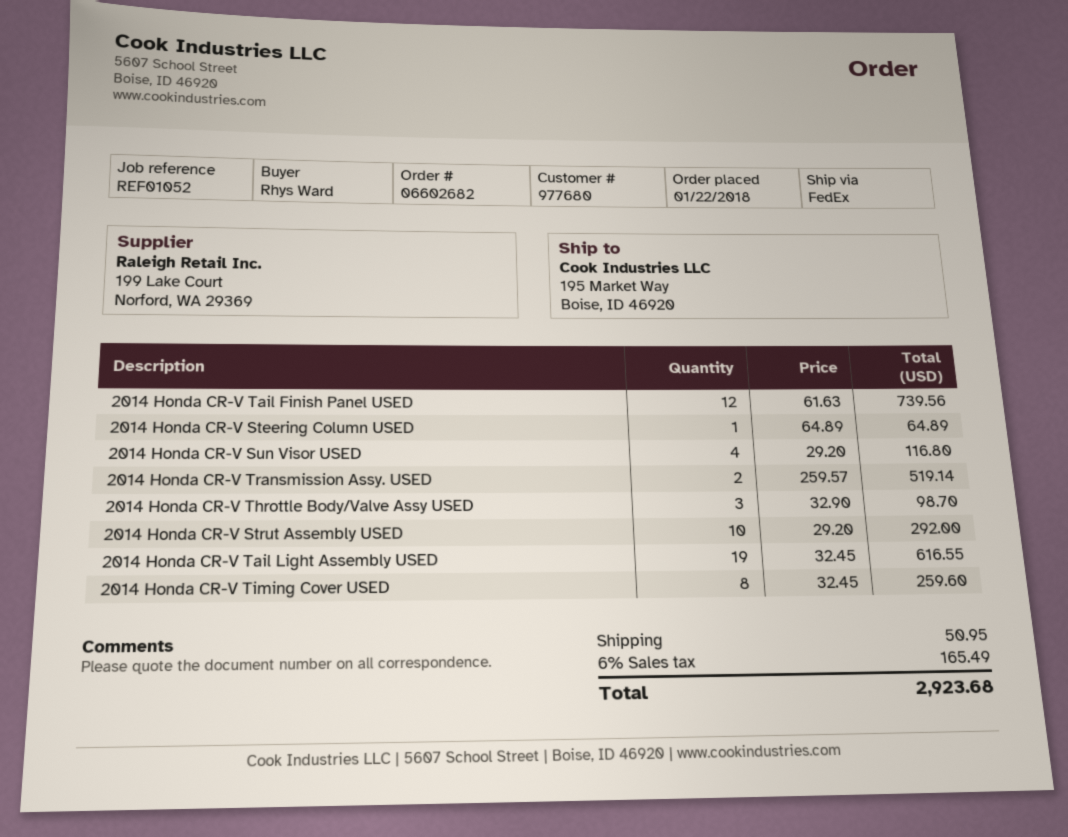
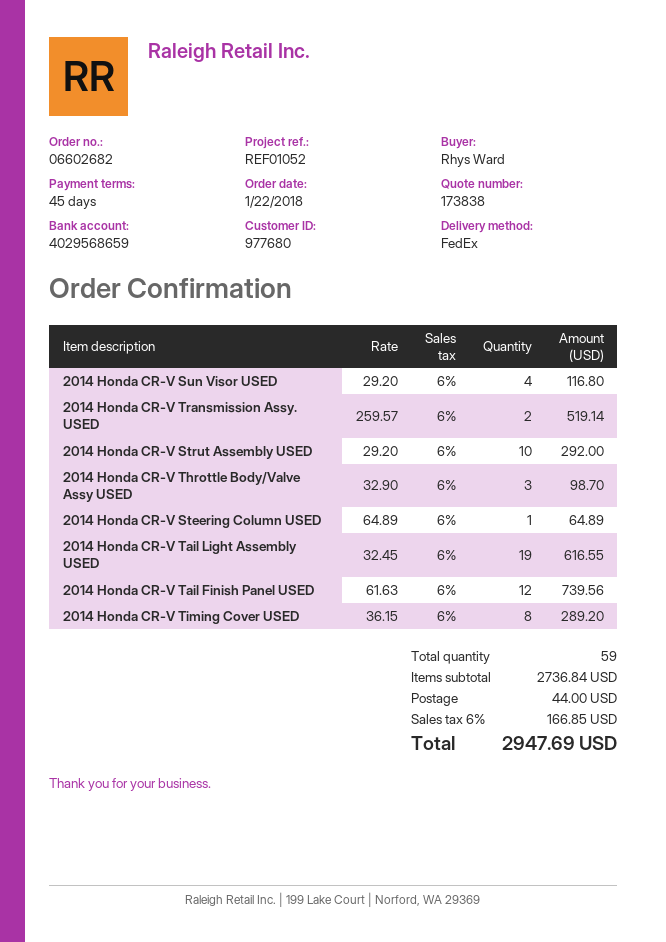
2014 Honda CR-V Timing Cover USED: 8 x 32.45 = 259.60 -> 8 x 36.15 = 289.20
shipping: 50.95 -> 44.00
tax: 6% = 165.49 -> 6% = 166.85
total: 2923.68 -> 2947.69

